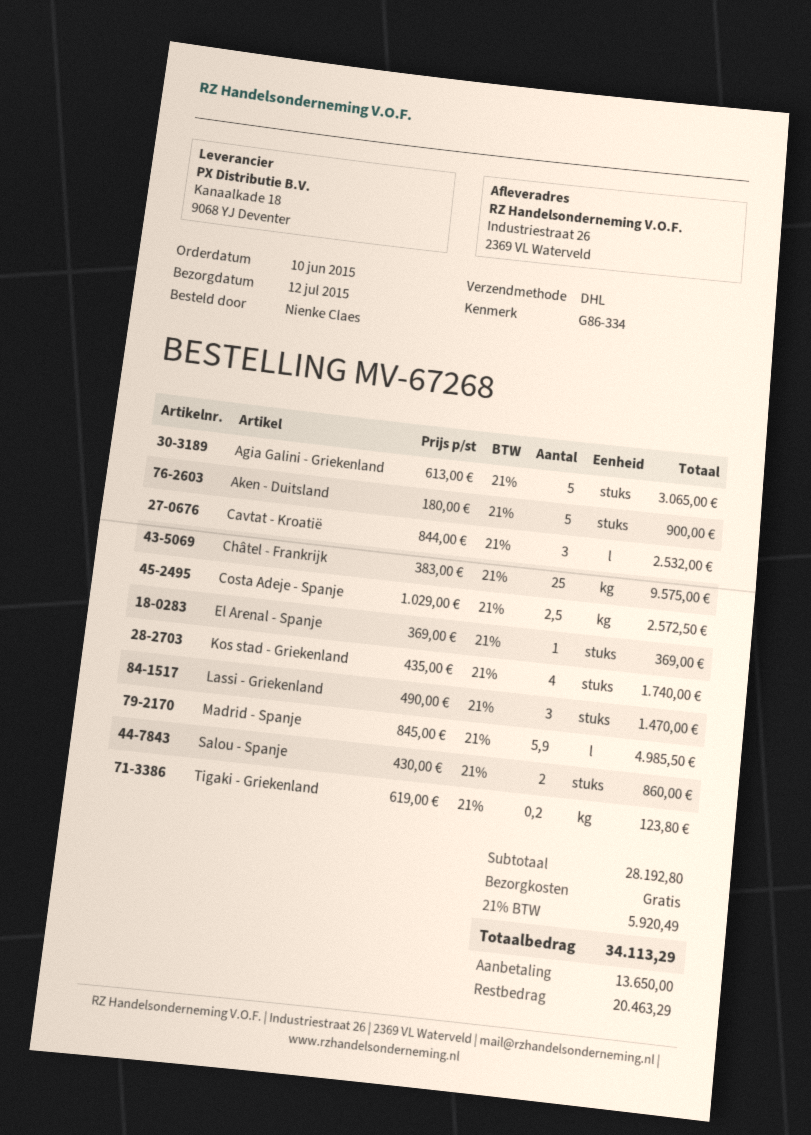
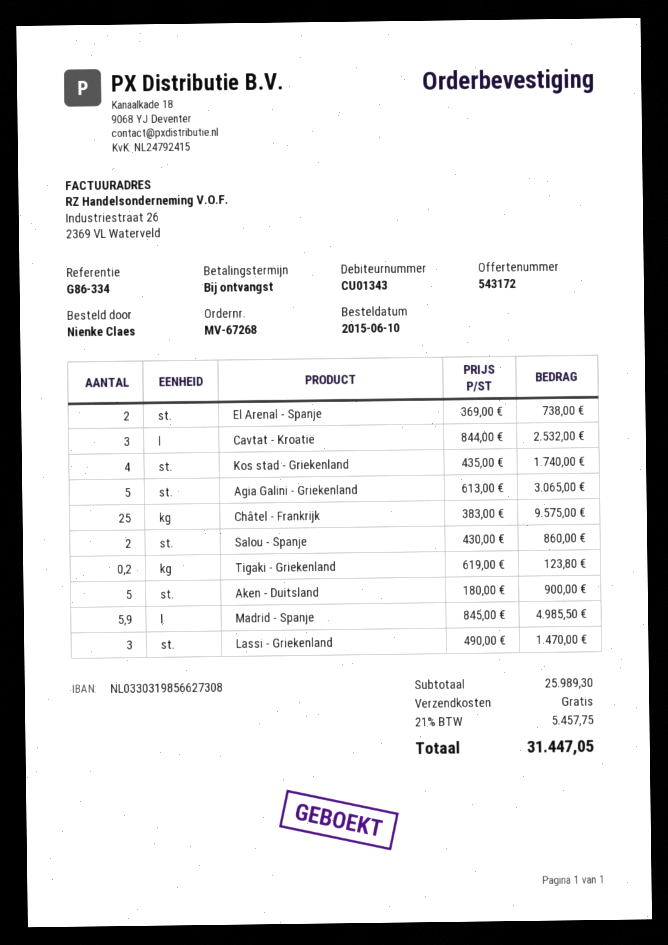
Costa Adeje - Spanje: 2.5 x 1029.00 = 2572.50 -> none
El Arenal - Spanje: 1 x 369.00 = 369.00 -> 2 x 369.00 = 738.00
subtotal: 28192.80 -> 25989.30
tax: 21% = 5920.49 -> 21% = 5457.75
total: 34113.29 -> 31447.05

